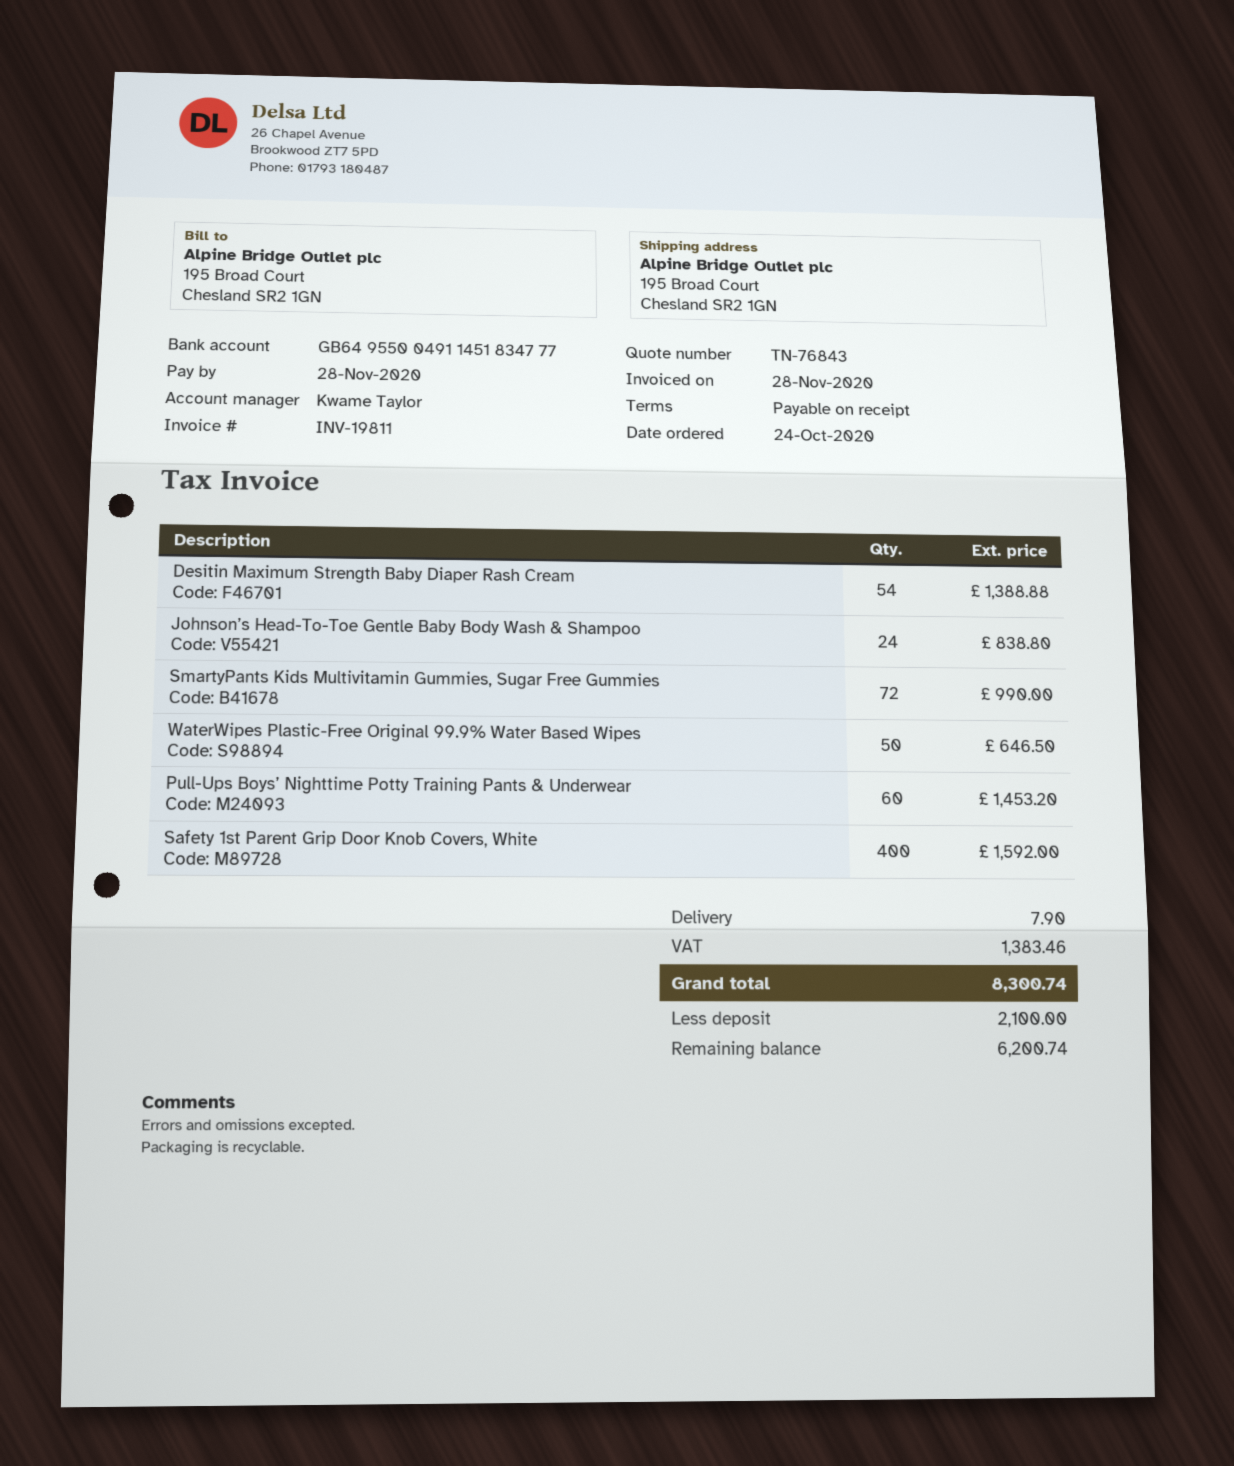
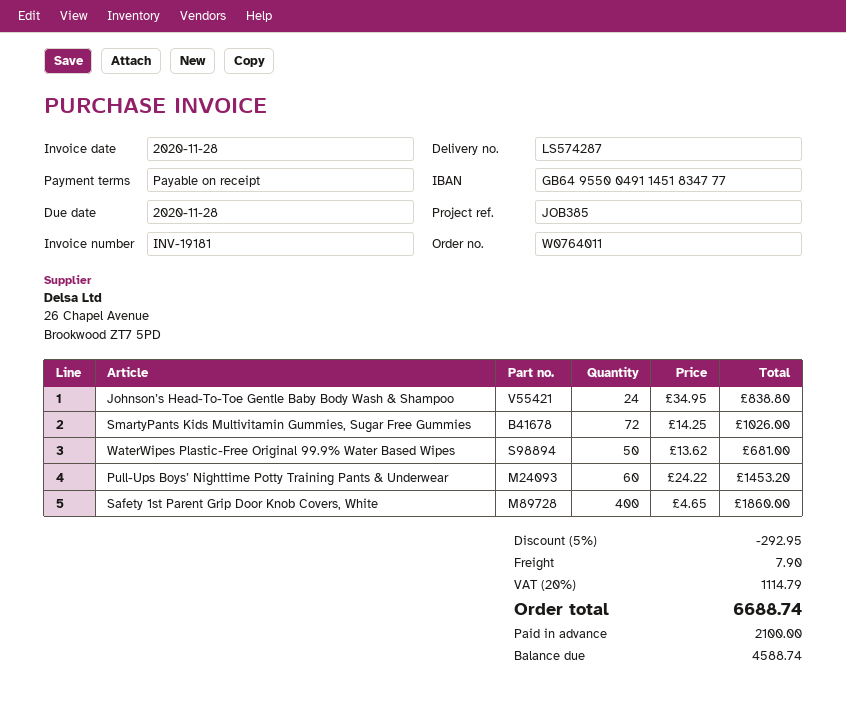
invoice number: INV-19811 -> INV-19181
Desitin Maximum Strength Baby Diaper Rash Cream: 54 for 1388.88 -> none
SmartyPants Kids Multivitamin Gummies, Sugar Free Gummies: 72 for 990.00 -> 72 for 1026.00
WaterWipes Plastic-Free Original 99.9% Water Based Wipes: 50 for 646.50 -> 50 for 681.00
Safety 1st Parent Grip Door Knob Covers, White: 400 for 1592.00 -> 400 for 1860.00
discount: none -> 5% = 292.95
tax: 1383.46 -> 1114.79
total: 8300.74 -> 6688.74
balance: 6200.74 -> 4588.74

